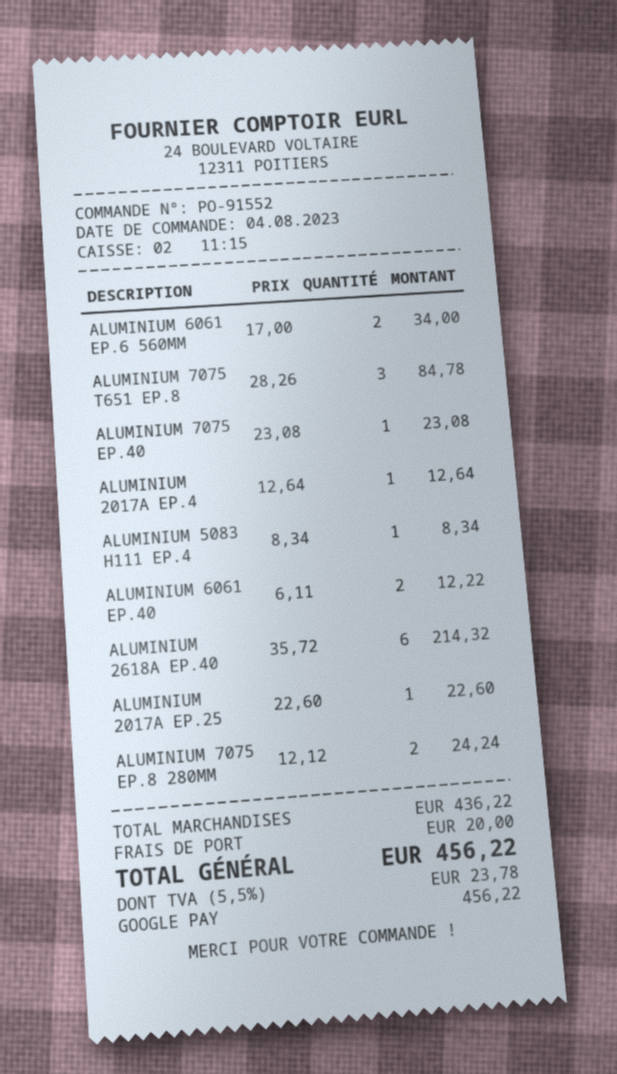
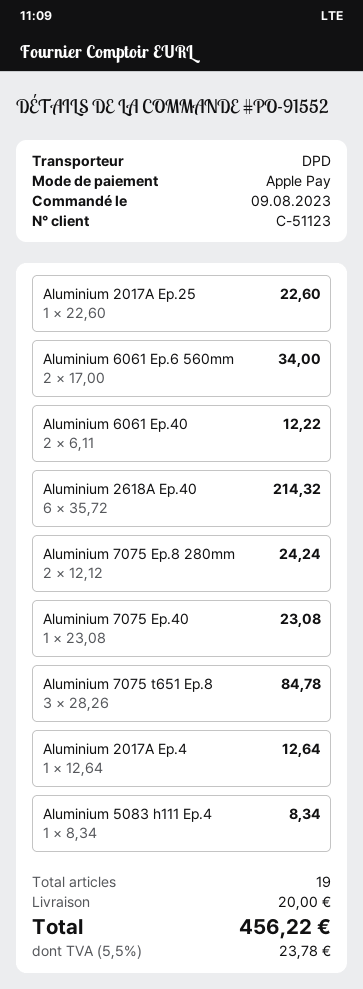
order date: 2023-08-04 -> 2023-08-09
payment method: Google Pay -> Apple Pay

